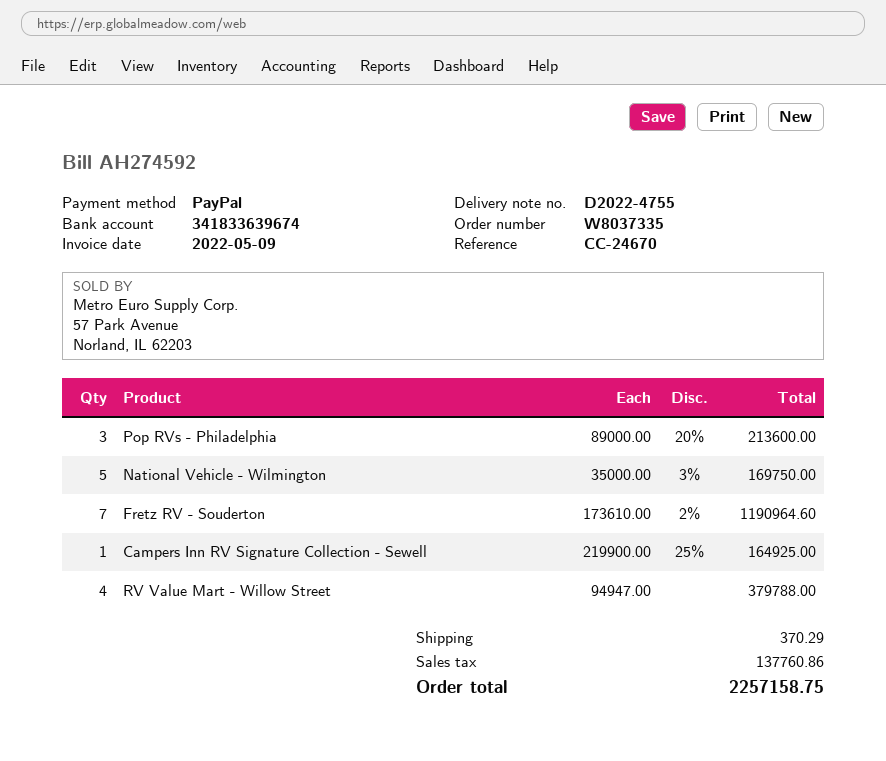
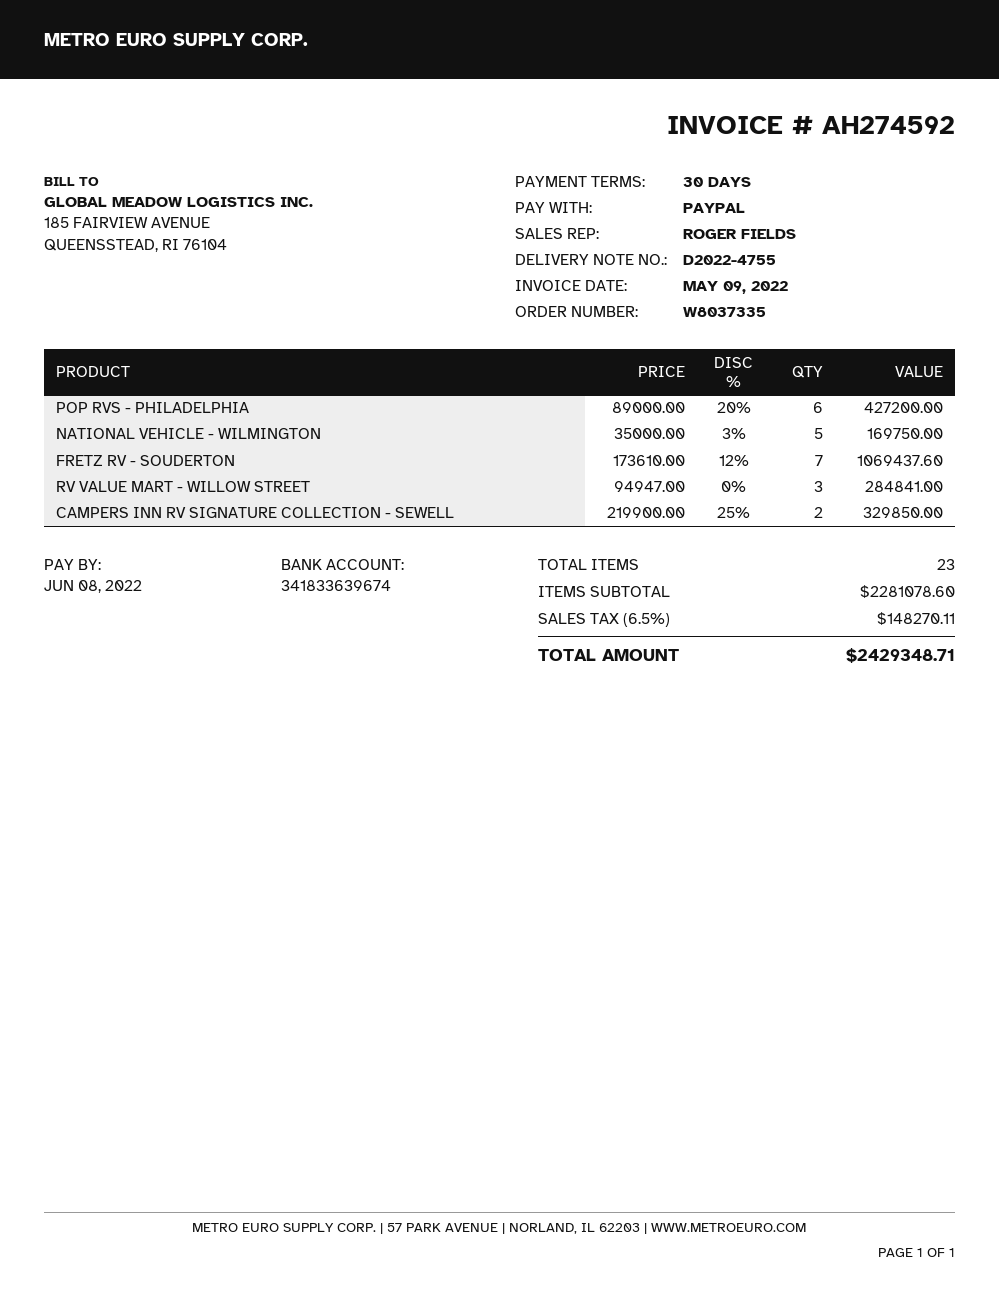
Pop RVs - Philadelphia: 3 x 89000.00 - 20% = 213600.00 -> 6 x 89000.00 - 20% = 427200.00
Fretz RV - Souderton: 7 x 173610.00 - 2% = 1190964.60 -> 7 x 173610.00 - 12% = 1069437.60
Campers Inn RV Signature Collection - Sewell: 1 x 219900.00 - 25% = 164925.00 -> 2 x 219900.00 - 25% = 329850.00
RV Value Mart - Willow Street: 4 x 94947.00 = 379788.00 -> 3 x 94947.00 = 284841.00
shipping: 370.29 -> none
tax: 137760.86 -> 148270.11
total: 2257158.75 -> 2429348.71

